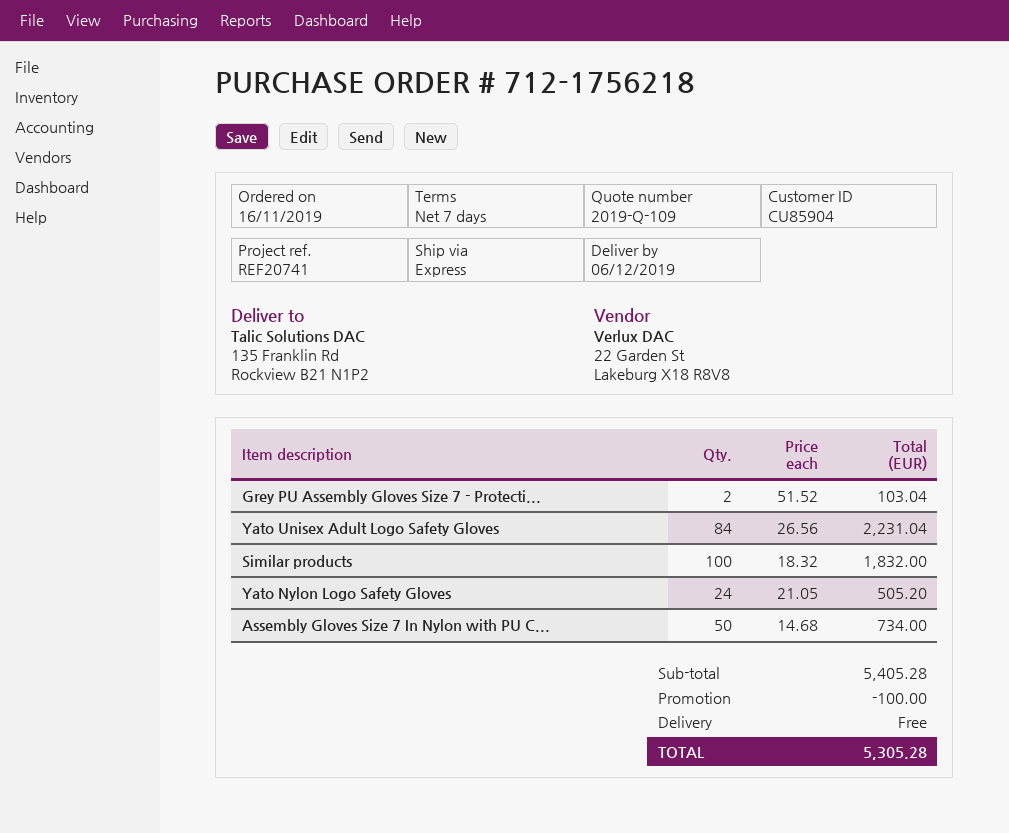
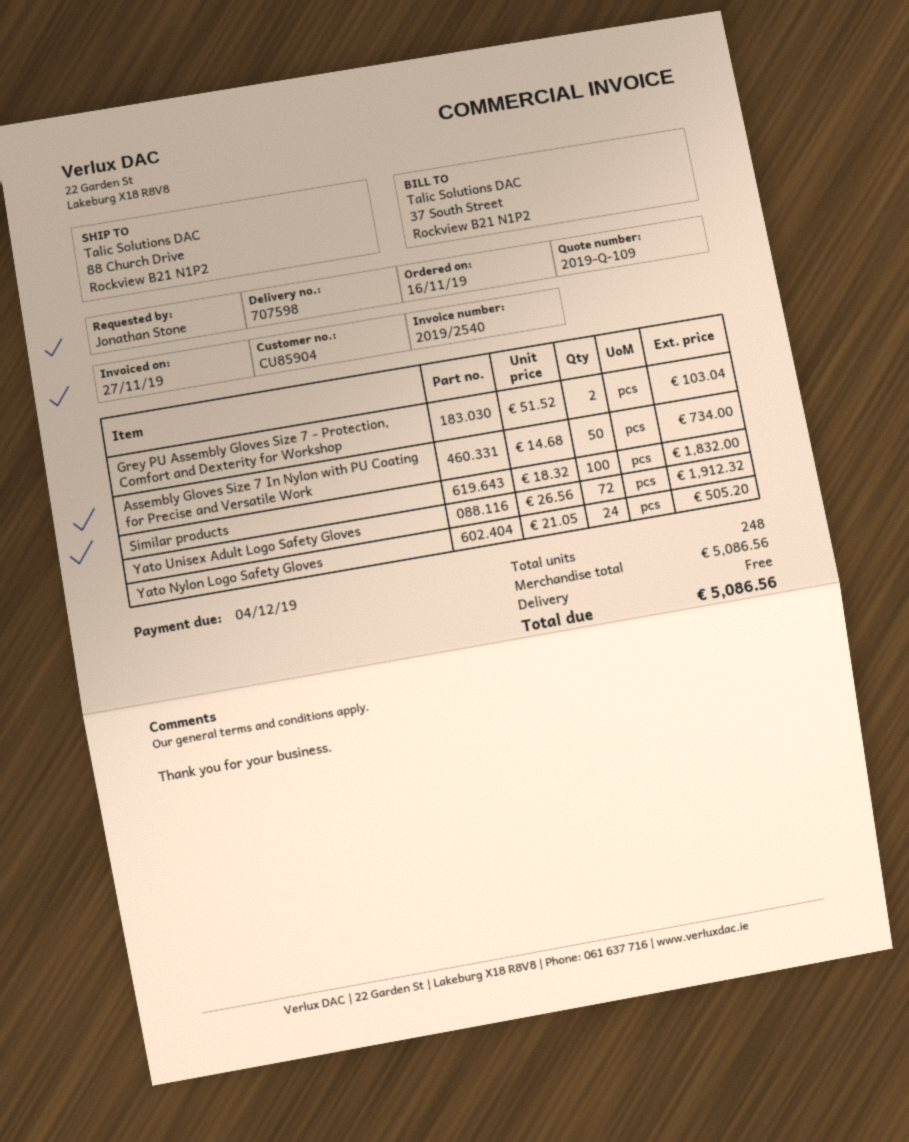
ship to: 135 Franklin Rd, Rockview B21 N1P2 -> 88 Church Drive, Rockview B21 N1P2
Yato Unisex Adult Logo Safety Gloves: 84 x 26.56 = 2231.04 -> 72 x 26.56 = 1912.32
subtotal: 5405.28 -> 5086.56
discount: 100.00 -> none
total: 5305.28 -> 5086.56

